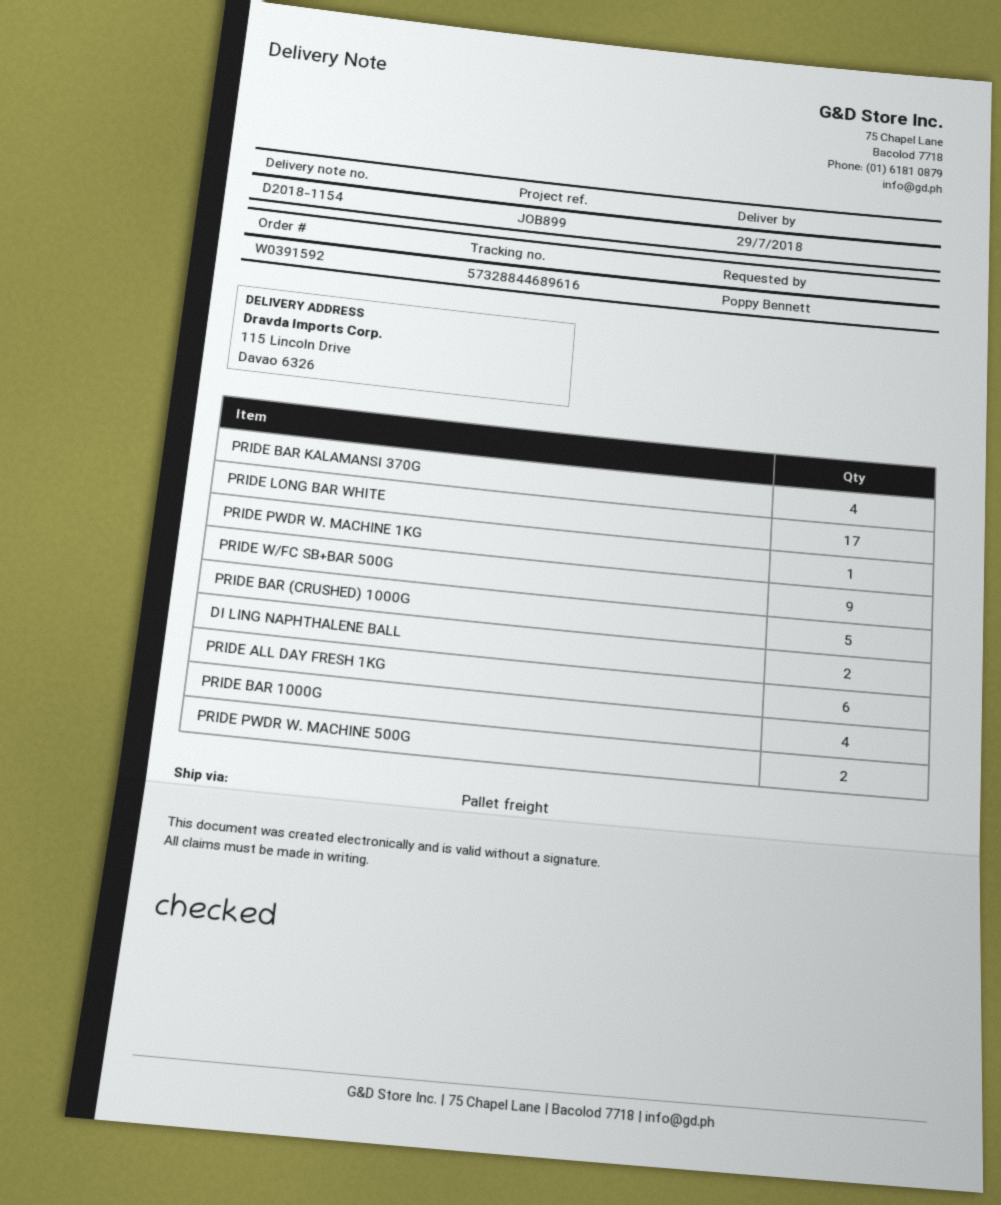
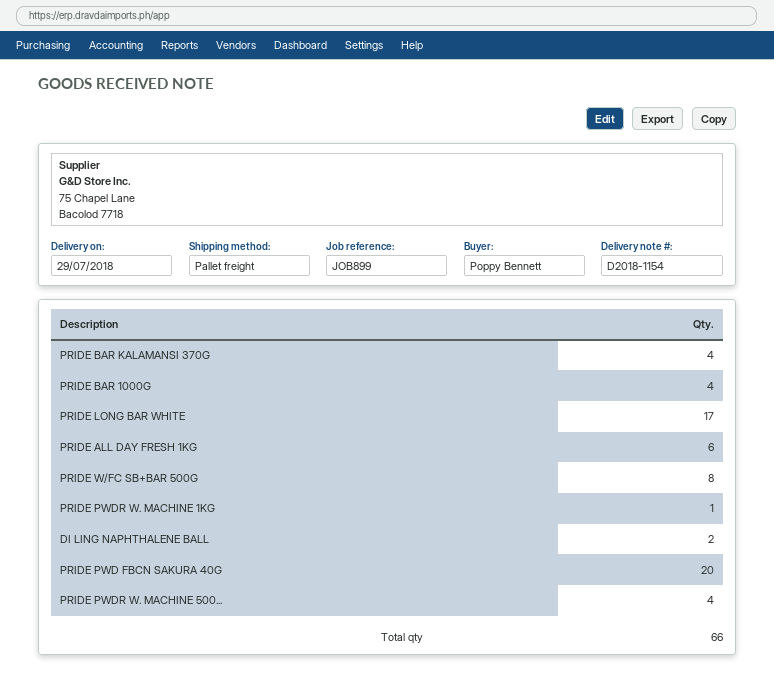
PRIDE W/FC SB+BAR 500G: 9 -> 8
PRIDE BAR (CRUSHED) 1000G: 5 -> none
PRIDE PWDR W. MACHINE 500G: 2 -> 4
PRIDE PWD FBCN SAKURA 40G: none -> 20

